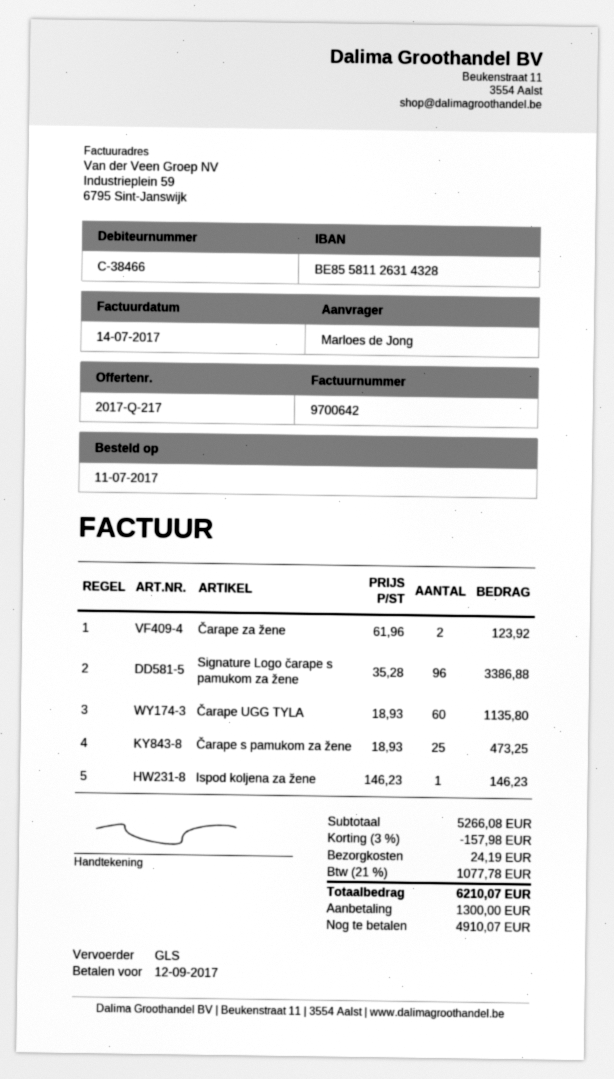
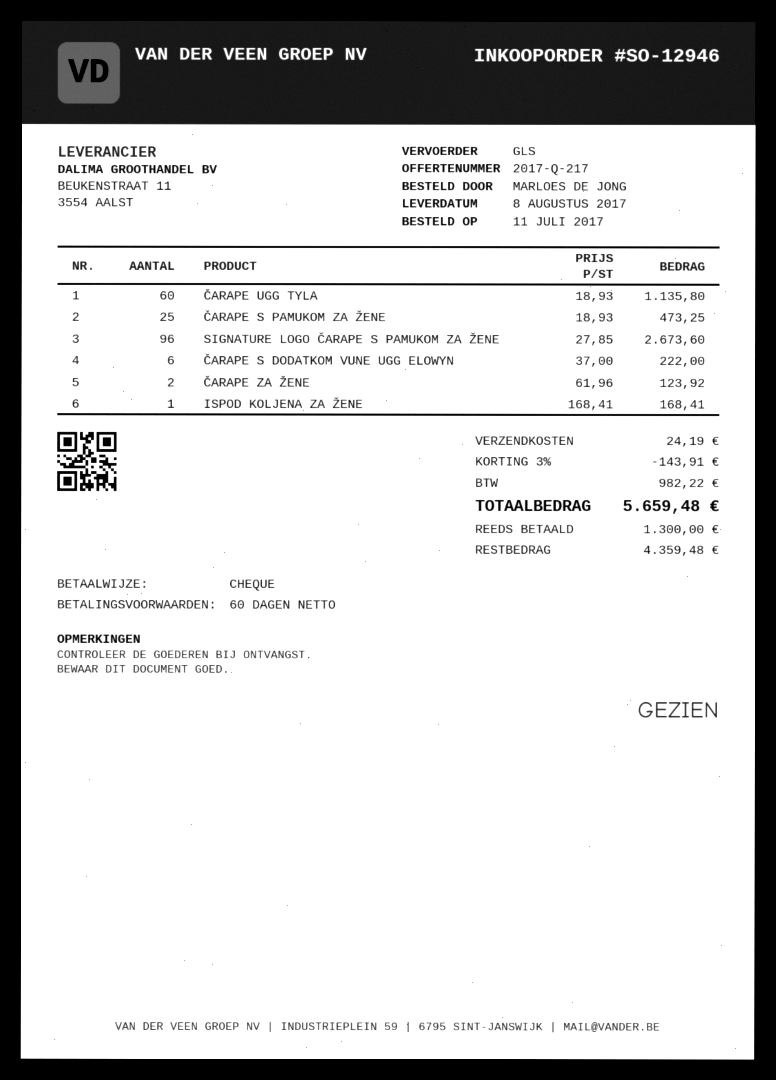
Signature Logo čarape s pamukom za žene: 96 x 35.28 = 3386.88 -> 96 x 27.85 = 2673.60
Ispod koljena za žene: 1 x 146.23 = 146.23 -> 1 x 168.41 = 168.41
ČARAPE S DODATKOM VUNE UGG ELOWYN: none -> 6 x 37.00 = 222.00
discount: 3% = 157.98 -> 3% = 143.91
tax: 1077.78 -> 982.22
total: 6210.07 -> 5659.48
balance: 4910.07 -> 4359.48

